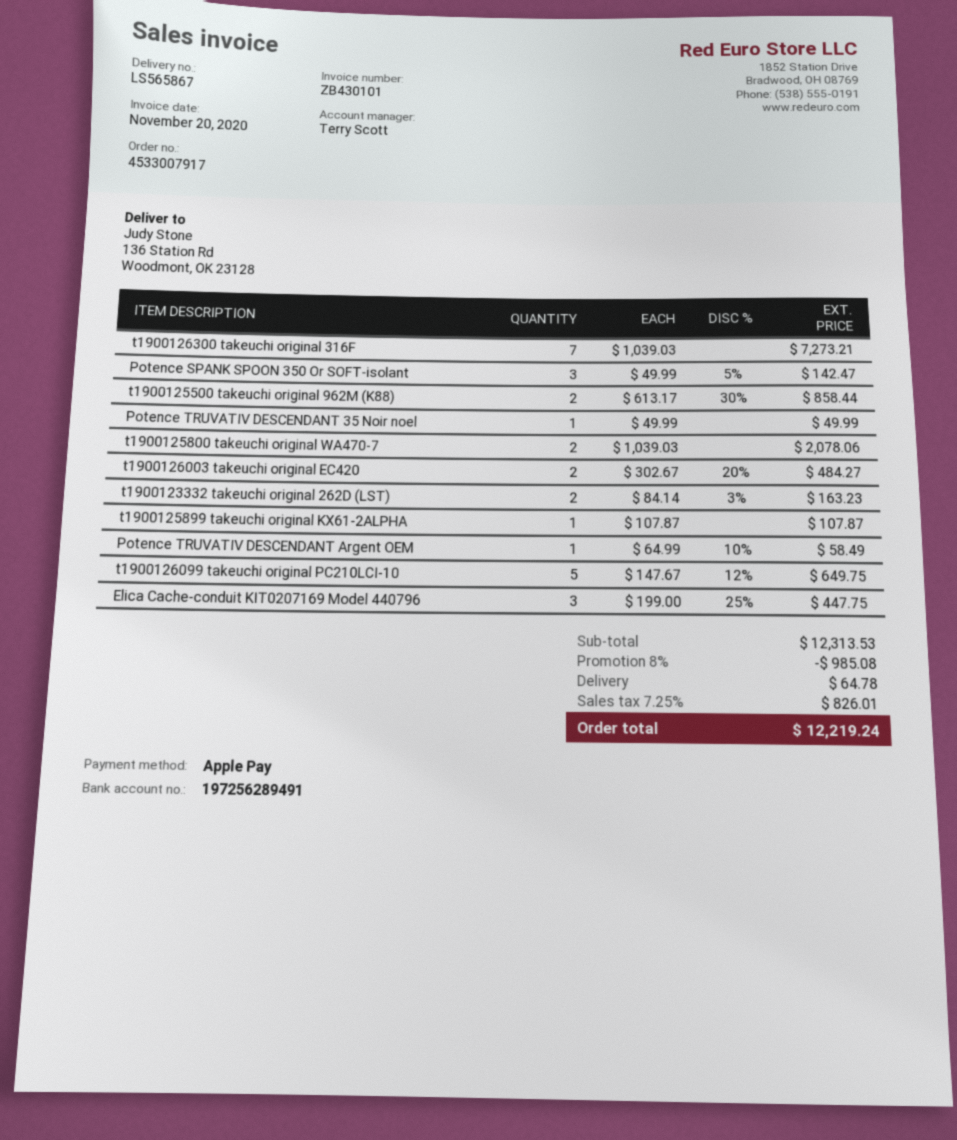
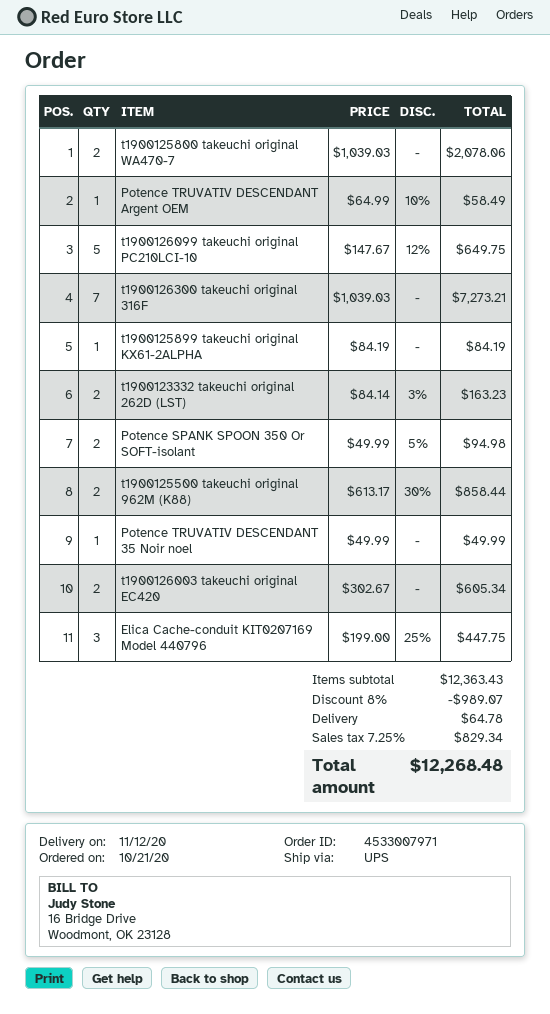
order number: 4533007917 -> 4533007971
Potence SPANK SPOON 350 Or SOFT-isolant: 3 x 49.99 - 5% = 142.47 -> 2 x 49.99 - 5% = 94.98
t1900126003 takeuchi original EC420: 2 x 302.67 - 20% = 484.27 -> 2 x 302.67 = 605.34
t1900125899 takeuchi original KX61-2ALPHA: 1 x 107.87 = 107.87 -> 1 x 84.19 = 84.19
subtotal: 12313.53 -> 12363.43
discount: 8% = 985.08 -> 8% = 989.07
tax: 7.25% = 826.01 -> 7.25% = 829.34
total: 12219.24 -> 12268.48

